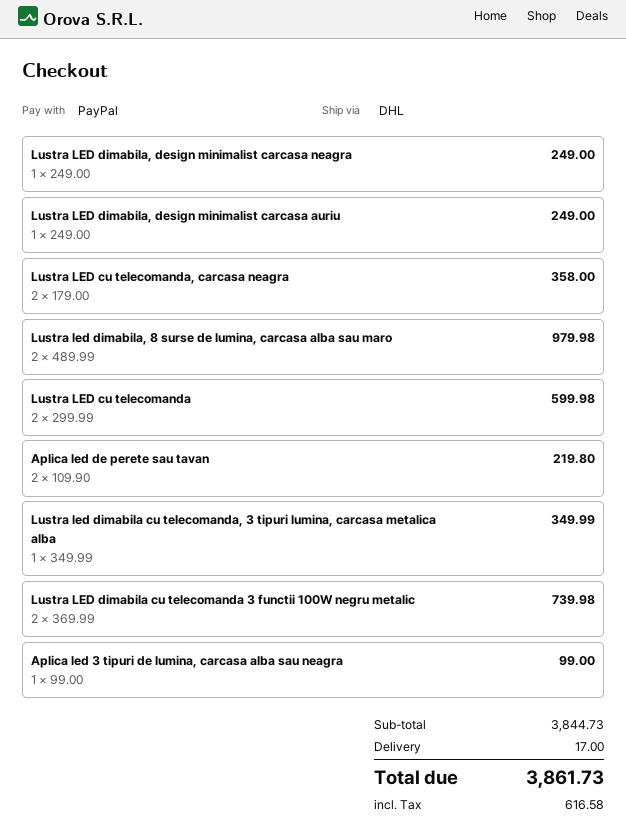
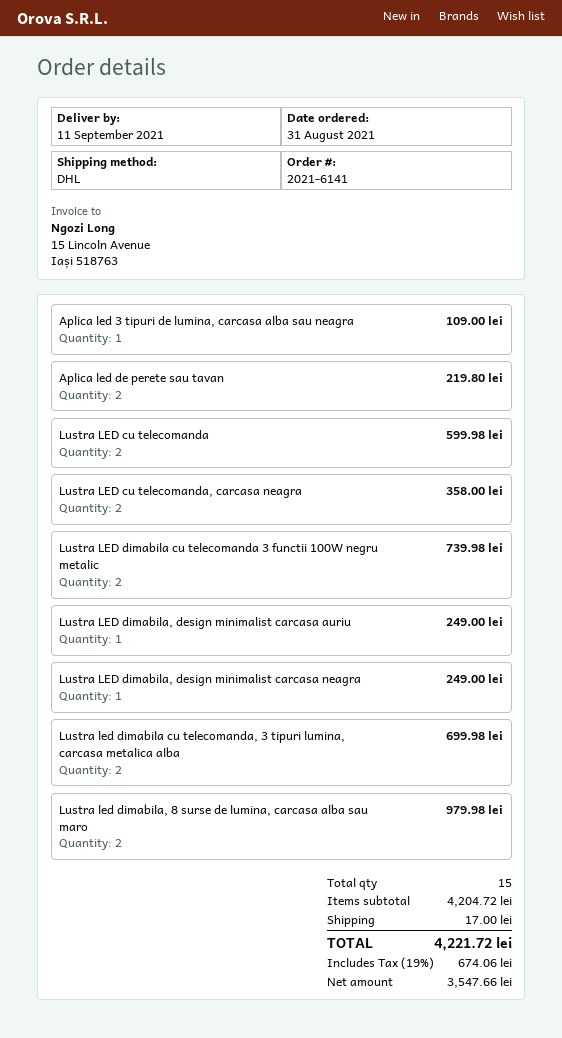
Lustra led dimabila cu telecomanda, 3 tipuri lumina, carcasa metalica alba: 1 for 349.99 -> 2 for 699.98
Aplica led 3 tipuri de lumina, carcasa alba sau neagra: 1 for 99.00 -> 1 for 109.00
subtotal: 3844.73 -> 4204.72
tax: 616.58 -> 674.06
total: 3861.73 -> 4221.72

